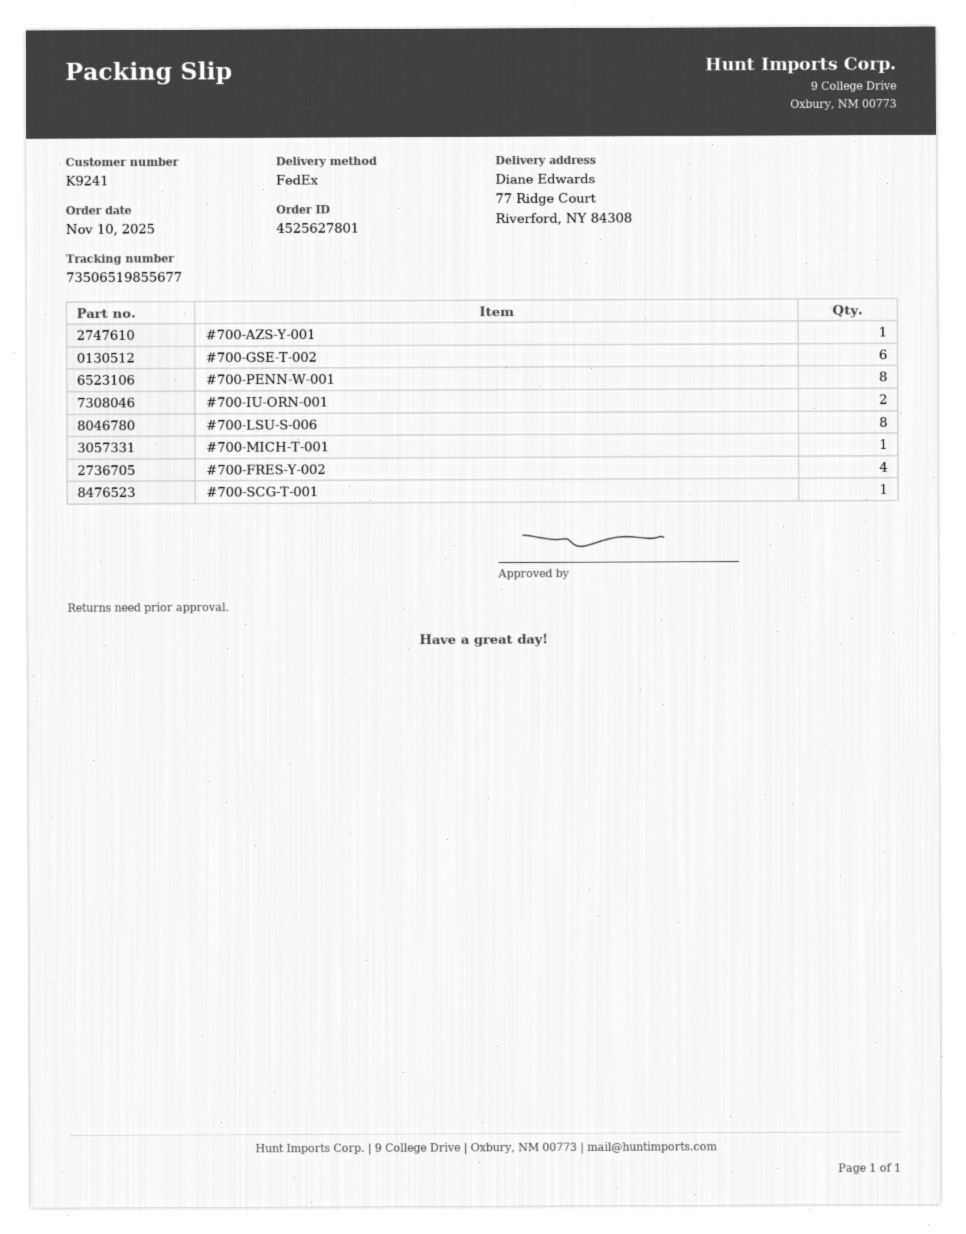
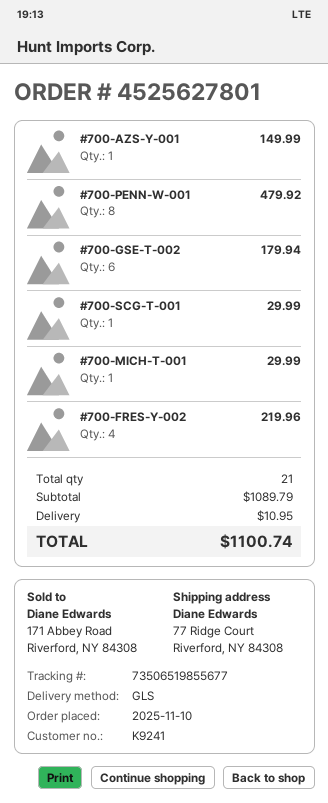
shipping method: FedEx -> GLS
#700-IU-ORN-001: 2 -> none
#700-LSU-S-006: 8 -> none

